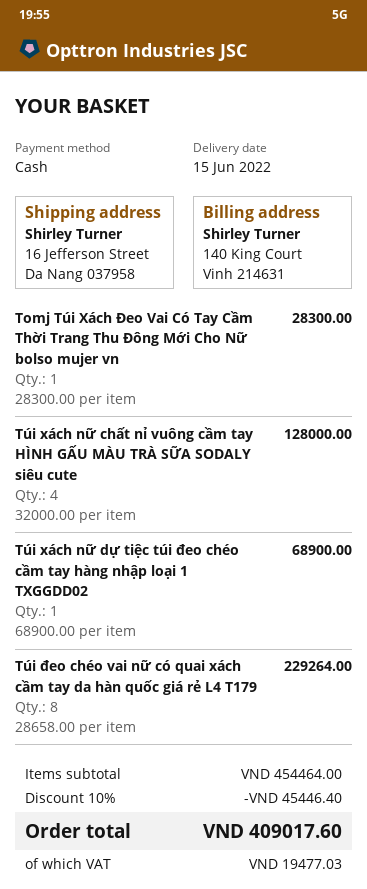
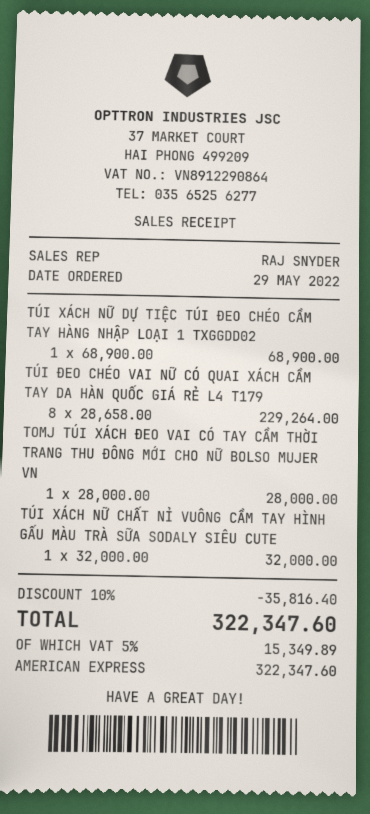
payment method: cash -> American Express
Tomj Túi Xách Đeo Vai Có Tay Cầm Thời Trang Thu Đông Mới Cho Nữ bolso mujer vn: 1 x 28300.00 = 28300.00 -> 1 x 28000.00 = 28000.00
Túi xách nữ chất nỉ vuông cầm tay HÌNH GẤU MÀU TRÀ SỮA SODALY siêu cute: 4 x 32000.00 = 128000.00 -> 1 x 32000.00 = 32000.00
discount: 10% = 45446.40 -> 10% = 35816.40
tax: 19477.03 -> 15349.89
total: 409017.60 -> 322347.60

